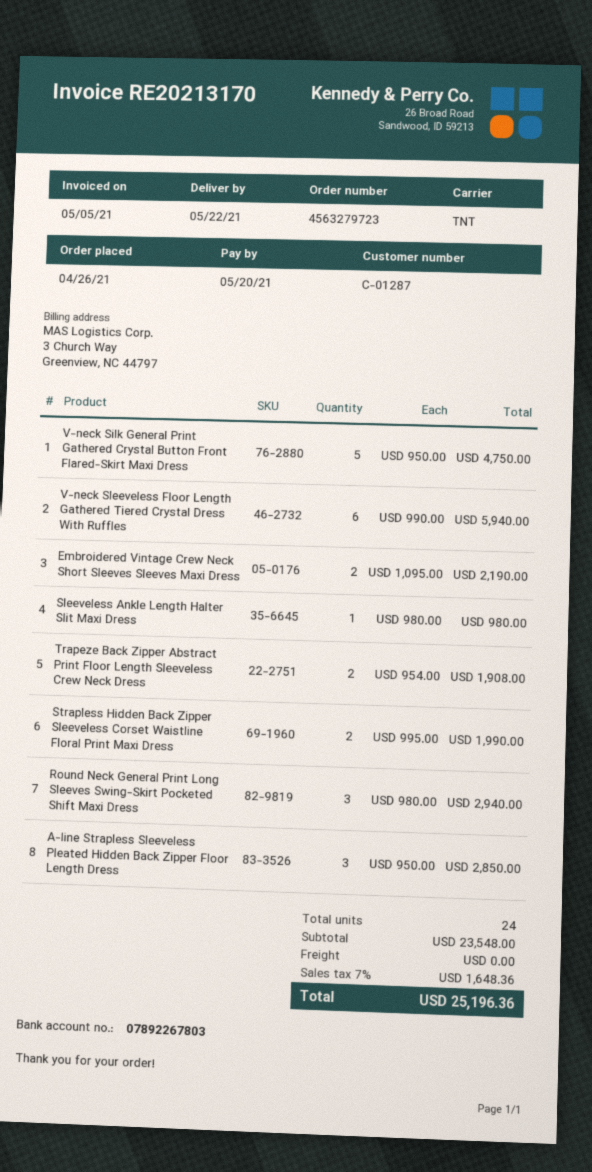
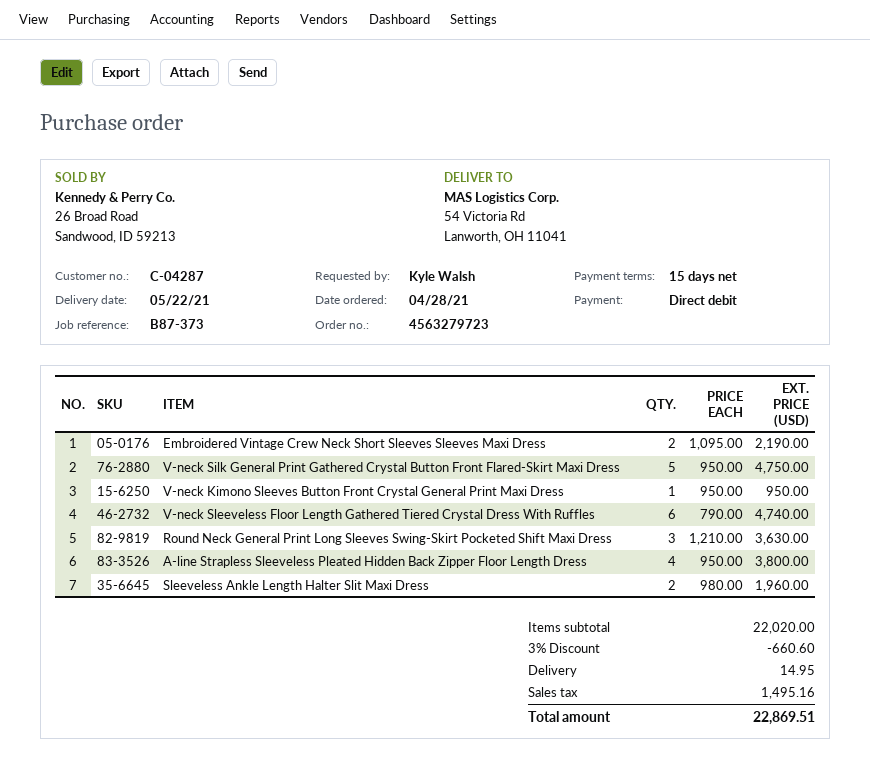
order date: 2021-04-26 -> 2021-04-28
customer number: C-01287 -> C-04287
V-neck Sleeveless Floor Length Gathered Tiered Crystal Dress With Ruffles: 6 x 990.00 = 5940.00 -> 6 x 790.00 = 4740.00
Sleeveless Ankle Length Halter Slit Maxi Dress: 1 x 980.00 = 980.00 -> 2 x 980.00 = 1960.00
Trapeze Back Zipper Abstract Print Floor Length Sleeveless Crew Neck Dress: 2 x 954.00 = 1908.00 -> none
Strapless Hidden Back Zipper Sleeveless Corset Waistline Floral Print Maxi Dress: 2 x 995.00 = 1990.00 -> none
Round Neck General Print Long Sleeves Swing-Skirt Pocketed Shift Maxi Dress: 3 x 980.00 = 2940.00 -> 3 x 1210.00 = 3630.00
A-line Strapless Sleeveless Pleated Hidden Back Zipper Floor Length Dress: 3 x 950.00 = 2850.00 -> 4 x 950.00 = 3800.00
V-neck Kimono Sleeves Button Front Crystal General Print Maxi Dress: none -> 1 x 950.00 = 950.00
subtotal: 23548.00 -> 22020.00
discount: none -> 3% = 660.60
shipping: 0.00 -> 14.95
tax: 1648.36 -> 1495.16
total: 25196.36 -> 22869.51

